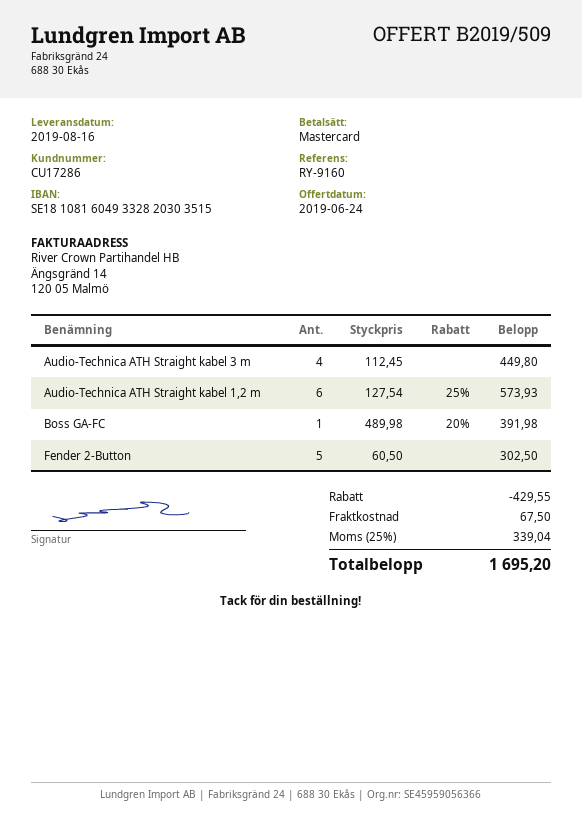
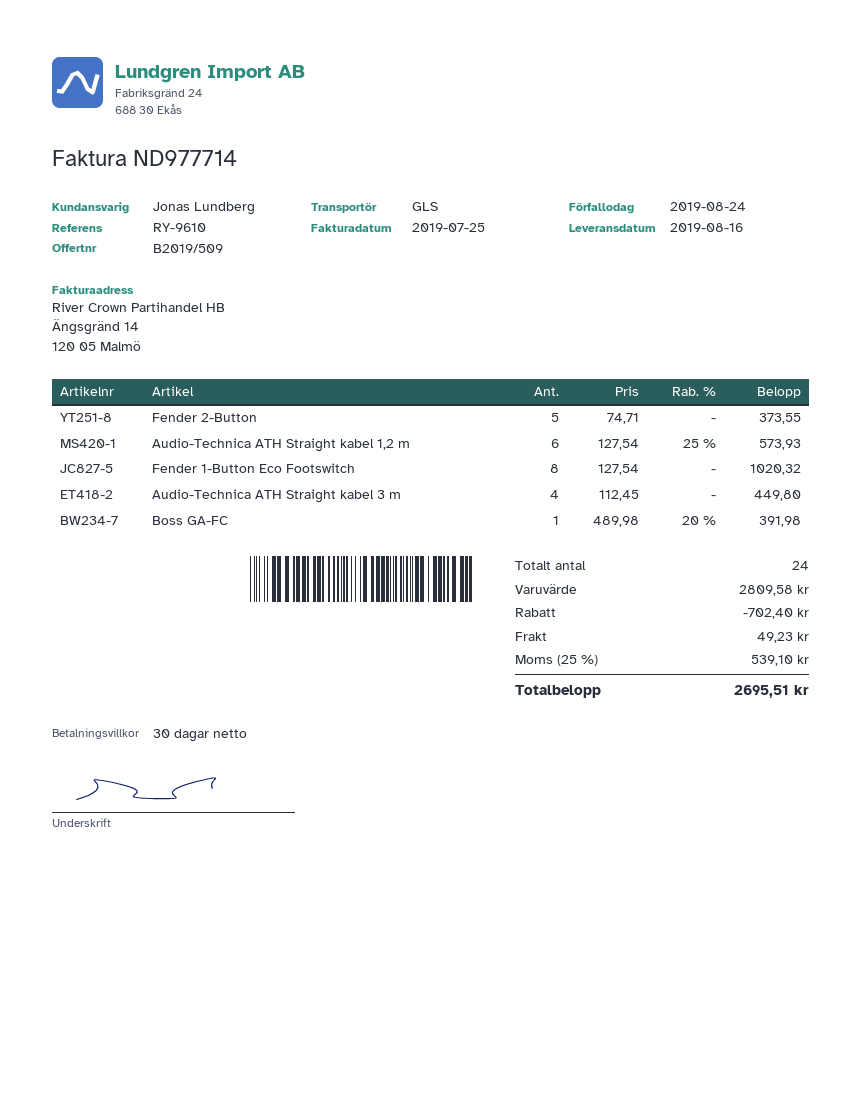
reference: RY-9160 -> RY-9610
Fender 2-Button: 5 x 60.50 = 302.50 -> 5 x 74.71 = 373.55
Fender 1-Button Eco Footswitch: none -> 8 x 127.54 = 1020.32
discount: 429.55 -> 702.40
shipping: 67.50 -> 49.23
tax: 25% = 339.04 -> 25% = 539.10
total: 1695.20 -> 2695.51

